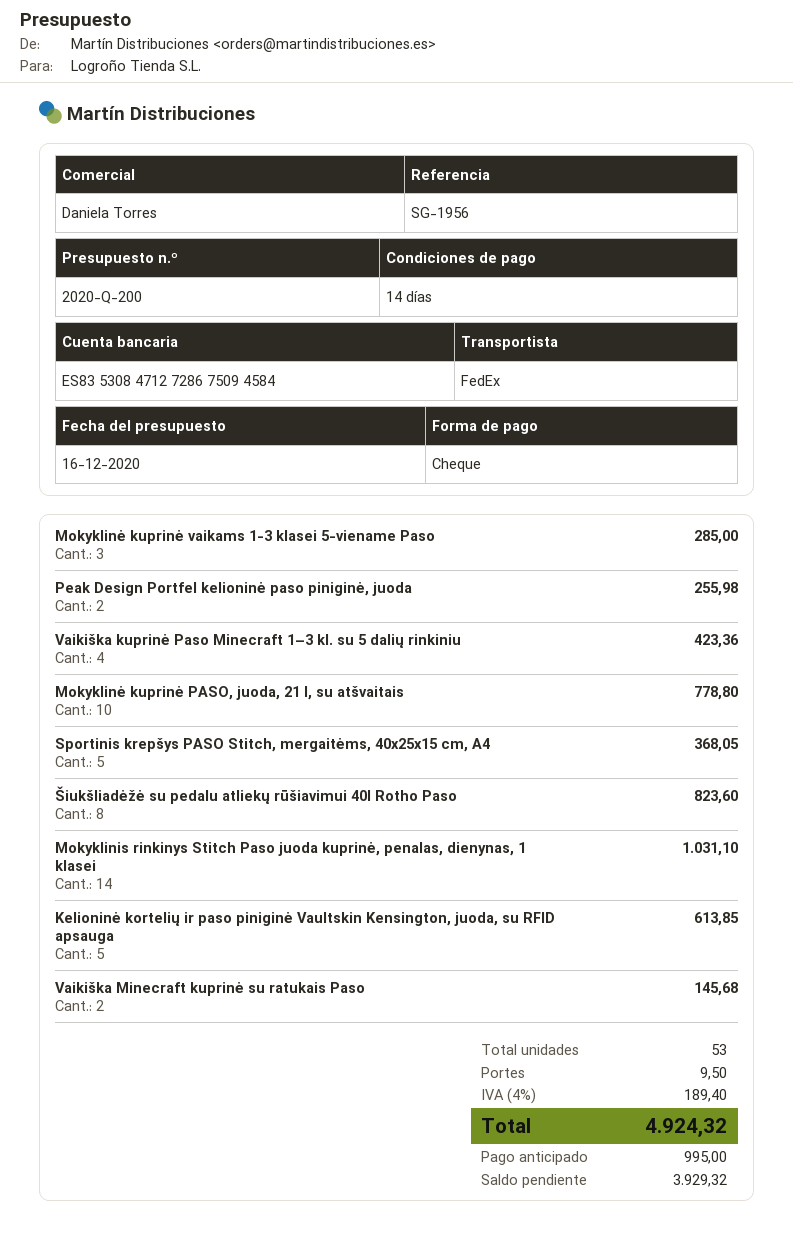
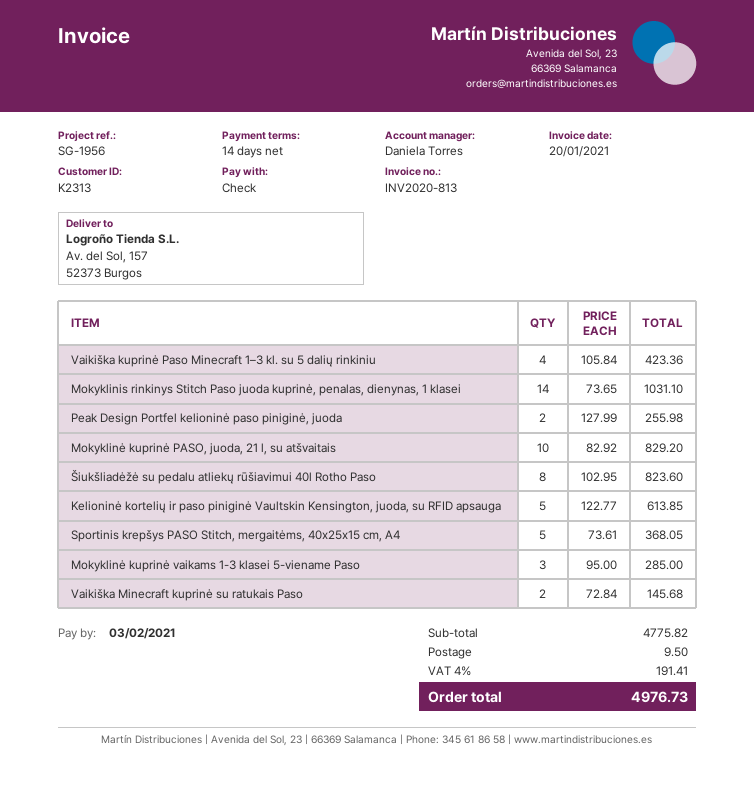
Mokyklinė kuprinė PASO, juoda, 21 l, su atšvaitais: 10 for 778.80 -> 10 for 829.20
tax: 4% = 189.40 -> 4% = 191.41
total: 4924.32 -> 4976.73

